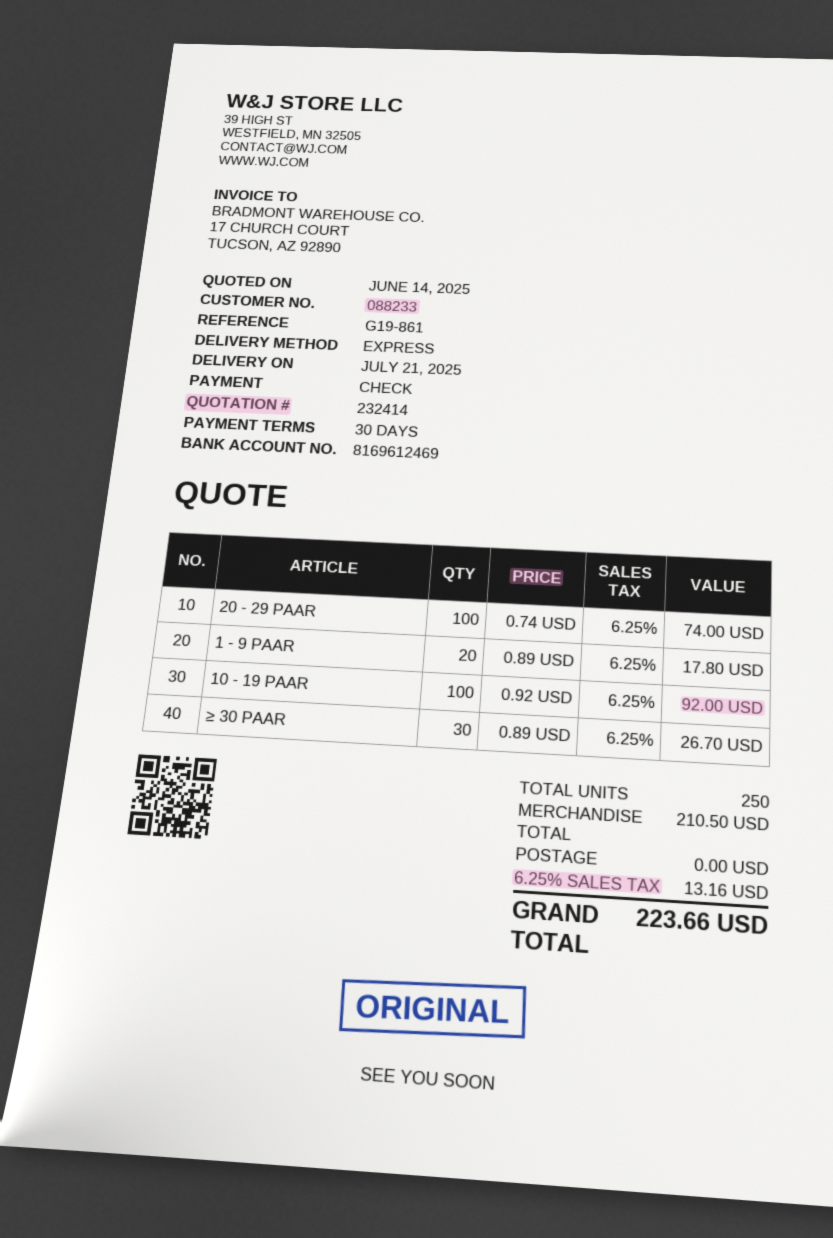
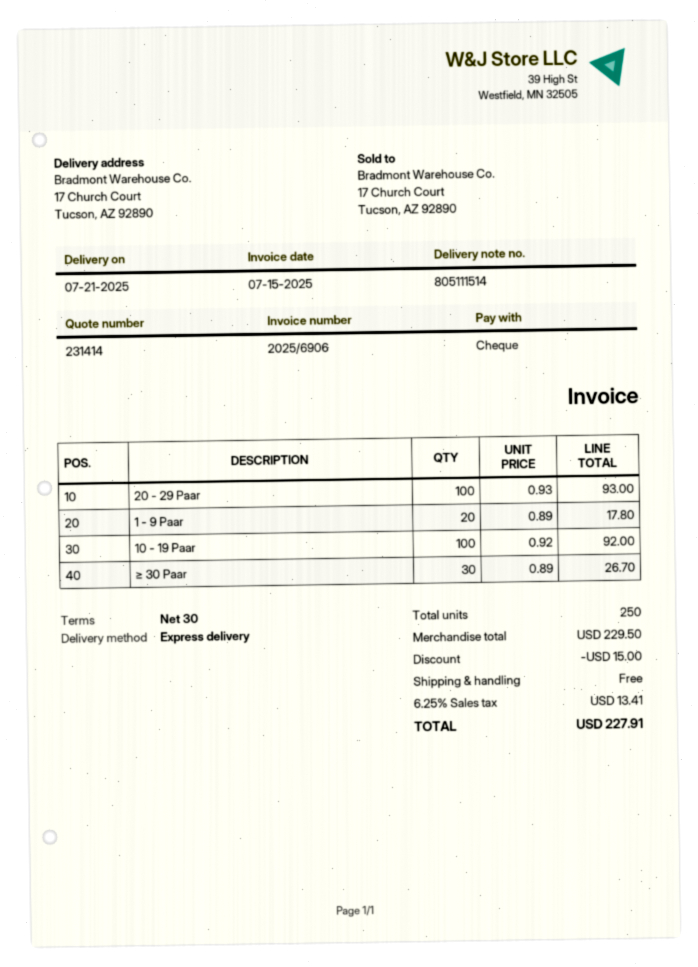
quote number: 232414 -> 231414
20 - 29 PAAR: 100 x 0.74 = 74.00 -> 100 x 0.93 = 93.00
subtotal: 210.50 -> 229.50
discount: none -> 15.00
tax: 6.25% = 13.16 -> 6.25% = 13.41
total: 223.66 -> 227.91

